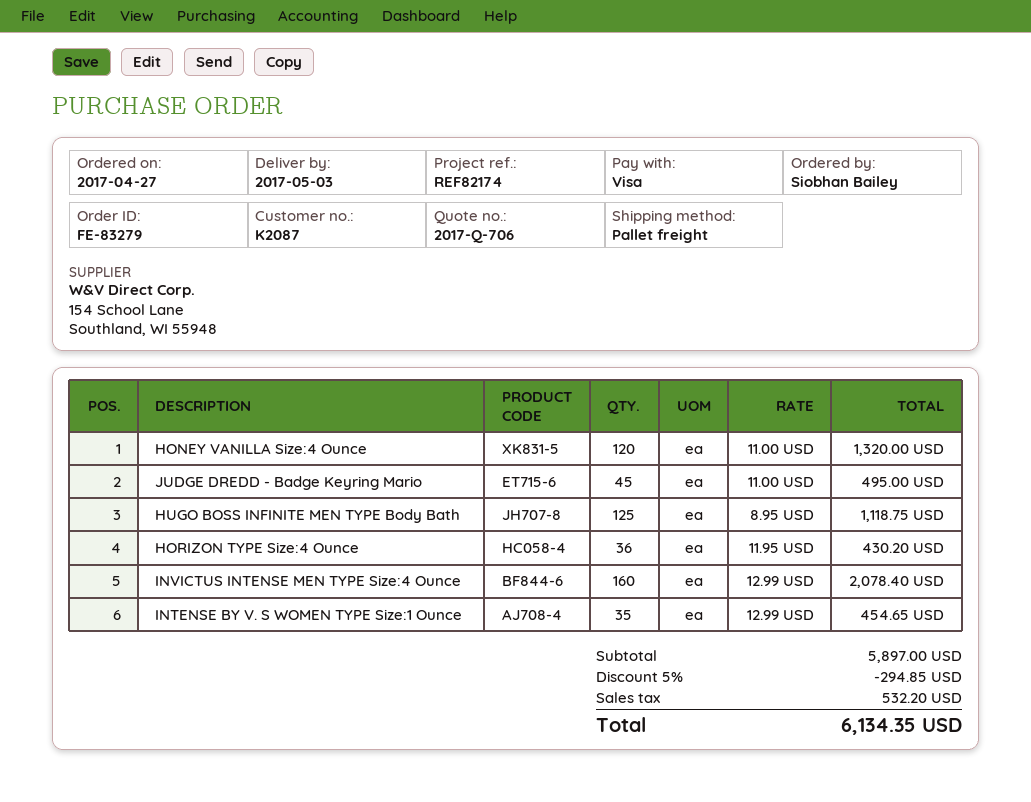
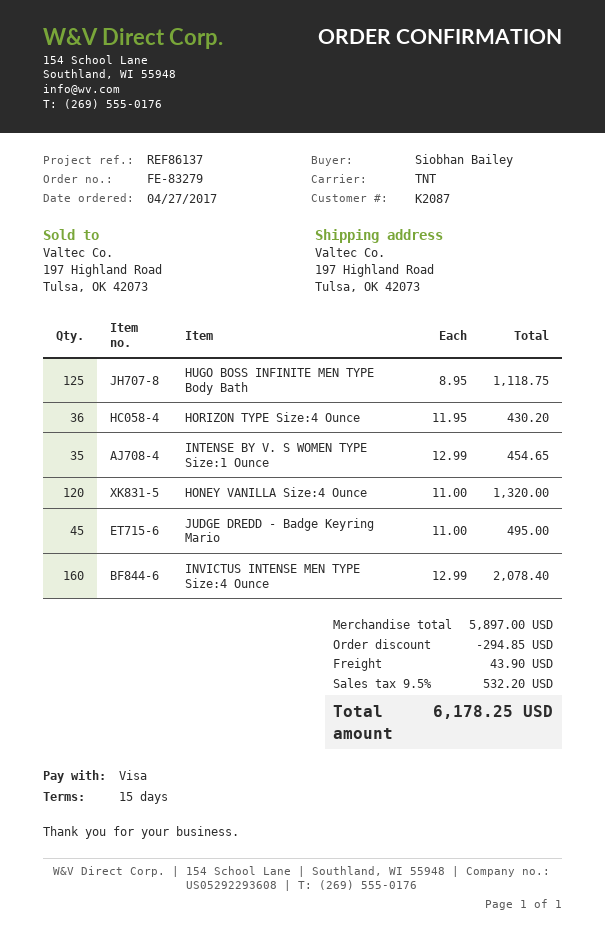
reference: REF82174 -> REF86137
shipping method: pallet freight -> TNT
shipping: none -> 43.90
total: 6134.35 -> 6178.25

